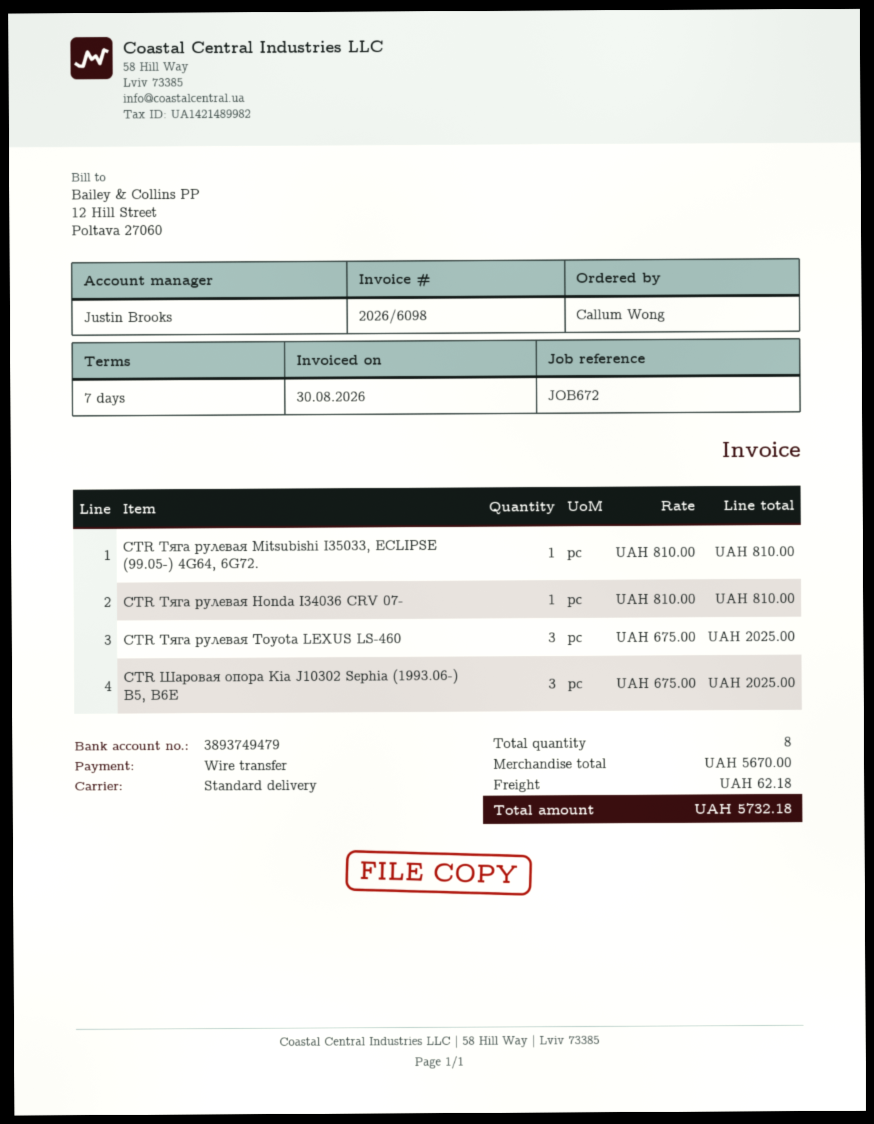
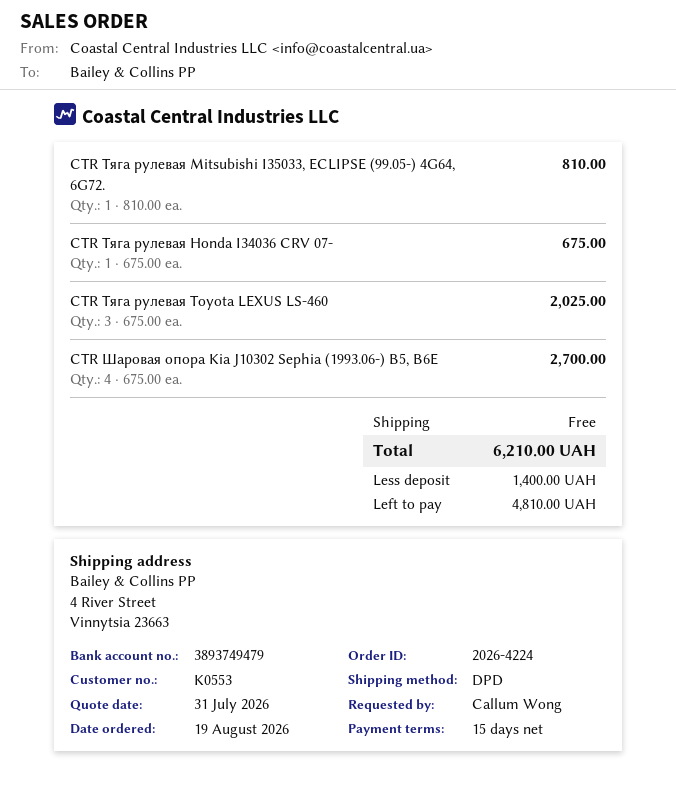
payment terms: 7 days -> 15 days
shipping method: standard -> DPD
CTR Тяга рулевая Honda I34036 CRV 07-: 1 x 810.00 = 810.00 -> 1 x 675.00 = 675.00
CTR Шаровая опора Kia J10302 Sephia (1993.06-) B5, B6E: 3 x 675.00 = 2025.00 -> 4 x 675.00 = 2700.00
shipping: 62.18 -> 0.00
total: 5732.18 -> 6210.00

